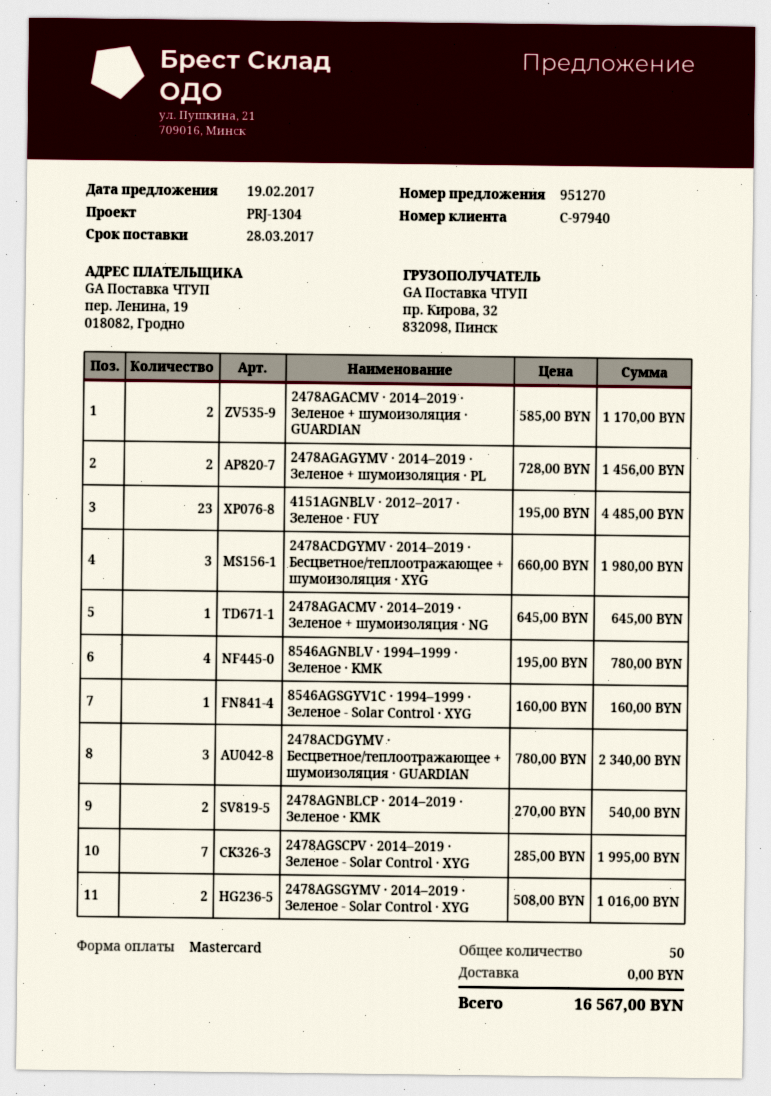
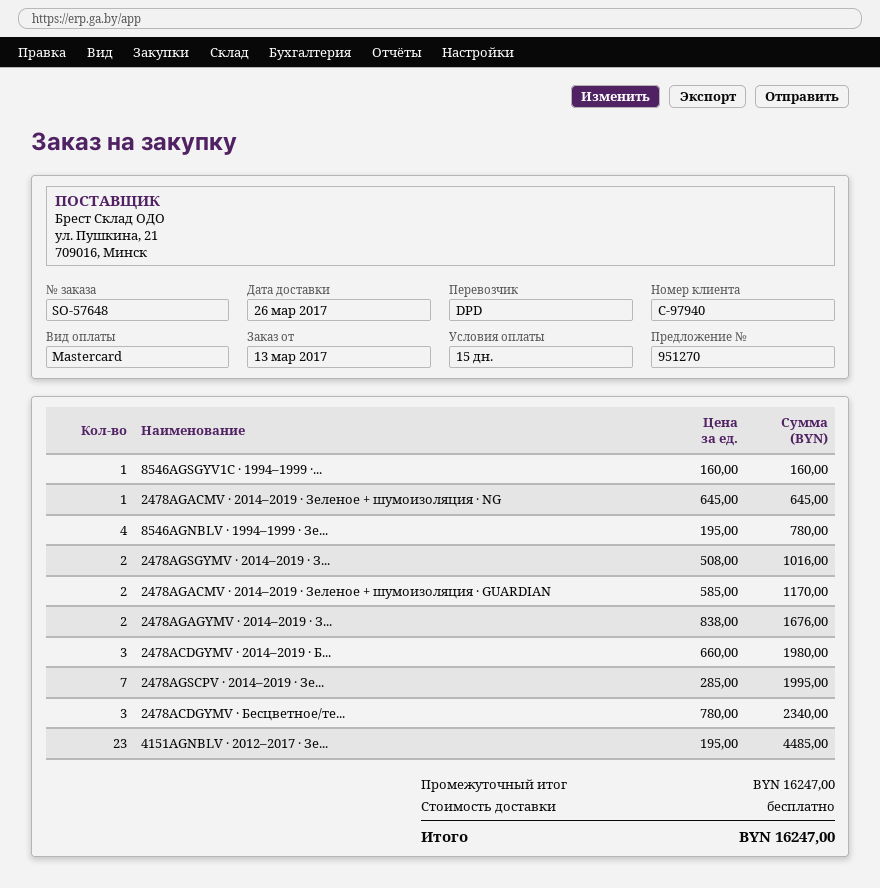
delivery date: 2017-03-28 -> 2017-03-26
2478AGAGYMV · 2014–2019 · Зеленое + шумоизоляция · PL: 2 x 728.00 = 1456.00 -> 2 x 838.00 = 1676.00
2478AGNBLCP · 2014–2019 · Зеленое · KMK: 2 x 270.00 = 540.00 -> none
total: 16567.00 -> 16247.00

